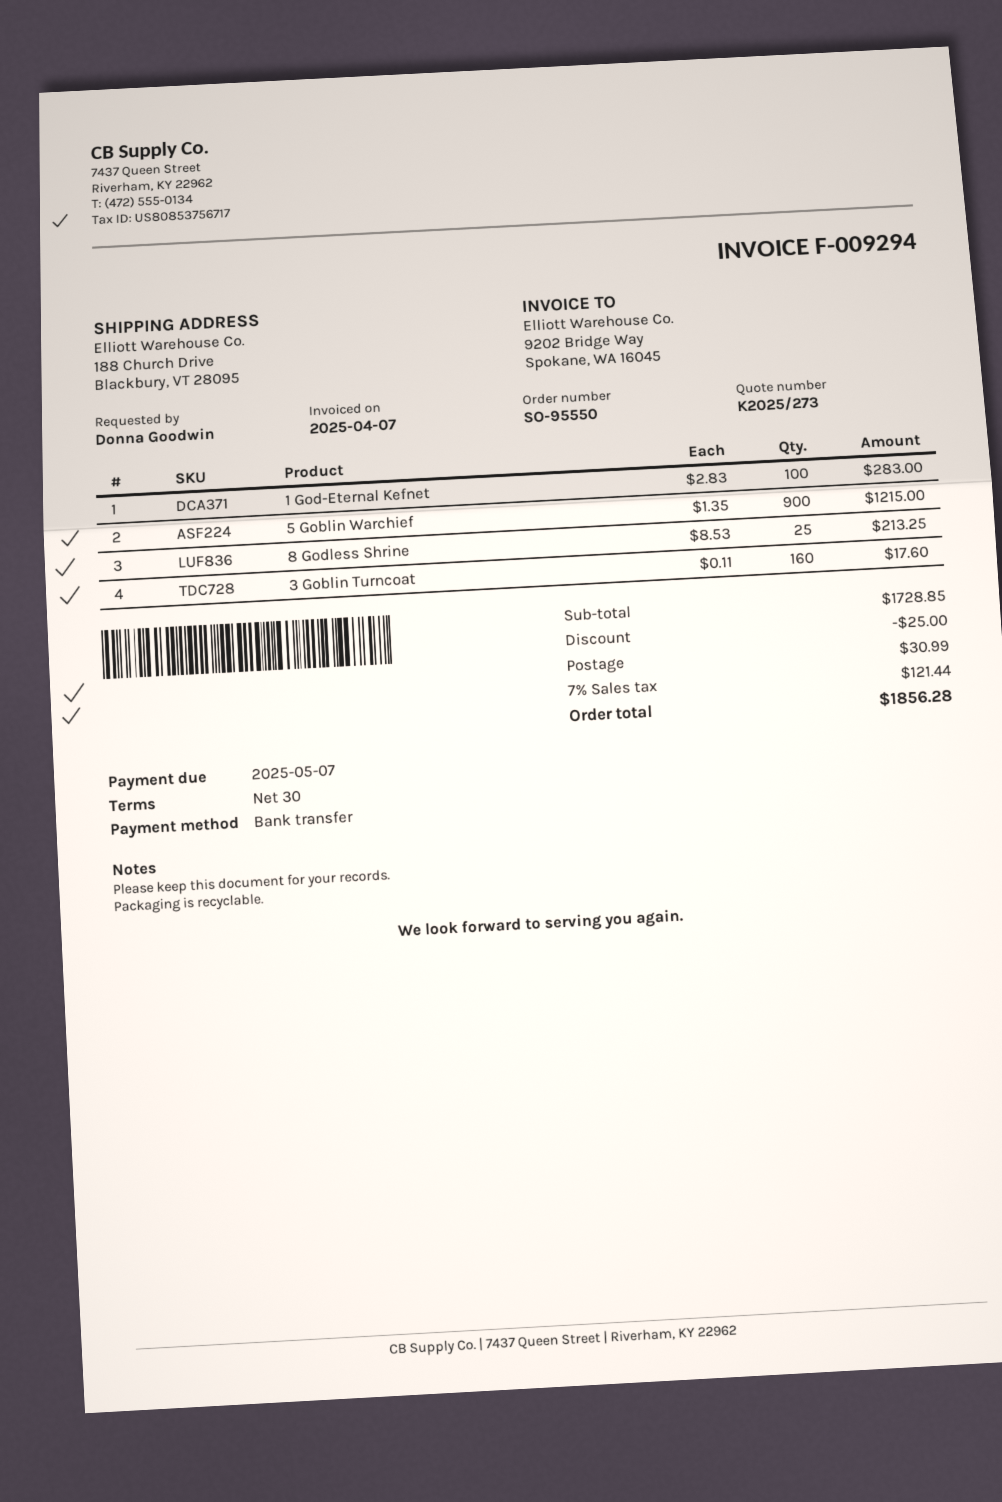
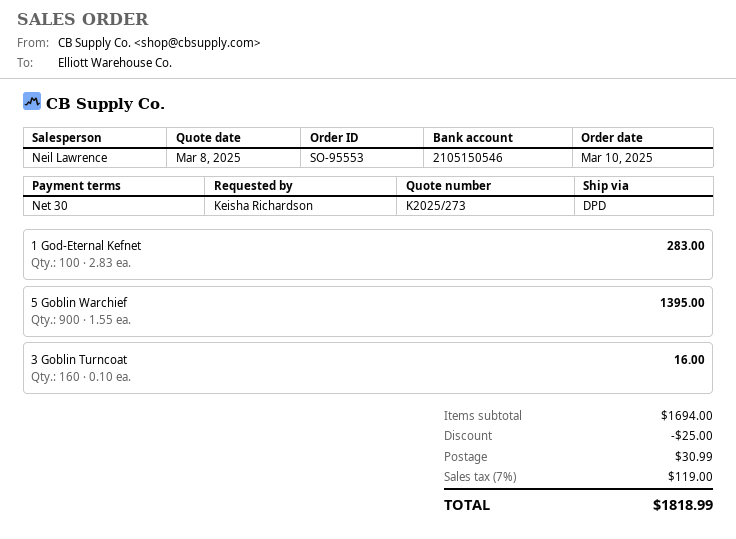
order number: SO-95550 -> SO-95553
ordered by: Donna Goodwin -> Keisha Richardson
5 Goblin Warchief: 900 x 1.35 = 1215.00 -> 900 x 1.55 = 1395.00
8 Godless Shrine: 25 x 8.53 = 213.25 -> none
3 Goblin Turncoat: 160 x 0.11 = 17.60 -> 160 x 0.10 = 16.00
subtotal: 1728.85 -> 1694.00
tax: 7% = 121.44 -> 7% = 119.00
total: 1856.28 -> 1818.99

